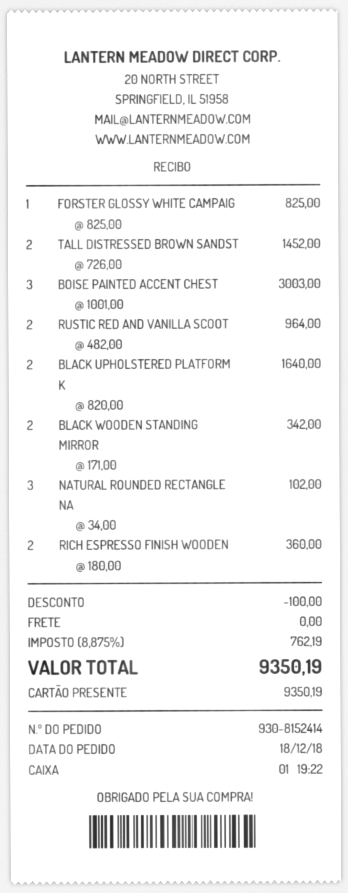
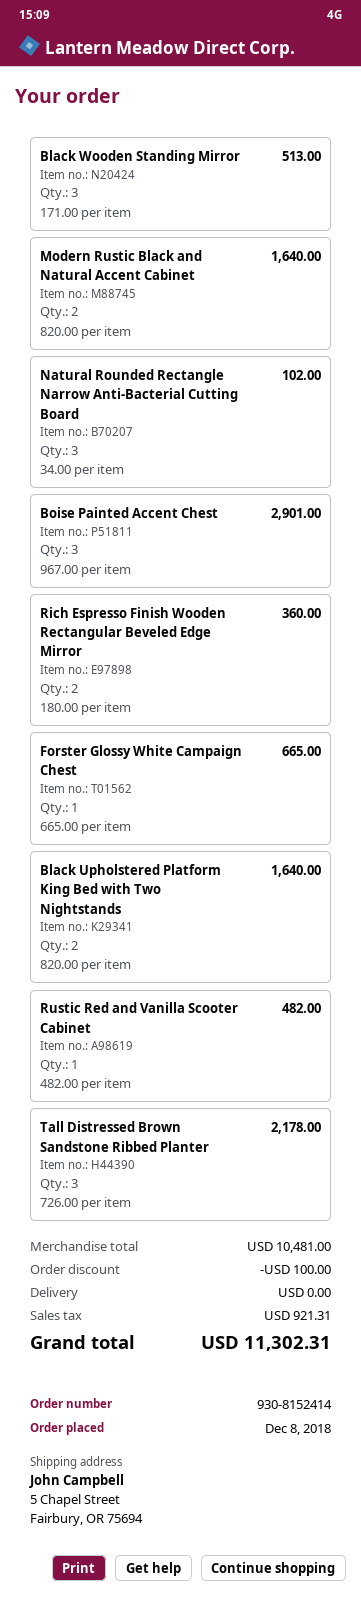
order date: 2018-12-18 -> 2018-12-08
FORSTER GLOSSY WHITE CAMPAIG: 1 x 825.00 = 825.00 -> 1 x 665.00 = 665.00
TALL DISTRESSED BROWN SANDST: 2 x 726.00 = 1452.00 -> 3 x 726.00 = 2178.00
BOISE PAINTED ACCENT CHEST: 3 x 1001.00 = 3003.00 -> 3 x 967.00 = 2901.00
RUSTIC RED AND VANILLA SCOOT: 2 x 482.00 = 964.00 -> 1 x 482.00 = 482.00
BLACK WOODEN STANDING MIRROR: 2 x 171.00 = 342.00 -> 3 x 171.00 = 513.00
Modern Rustic Black and Natural Accent Cabinet: none -> 2 x 820.00 = 1640.00
tax: 762.19 -> 921.31
total: 9350.19 -> 11302.31

